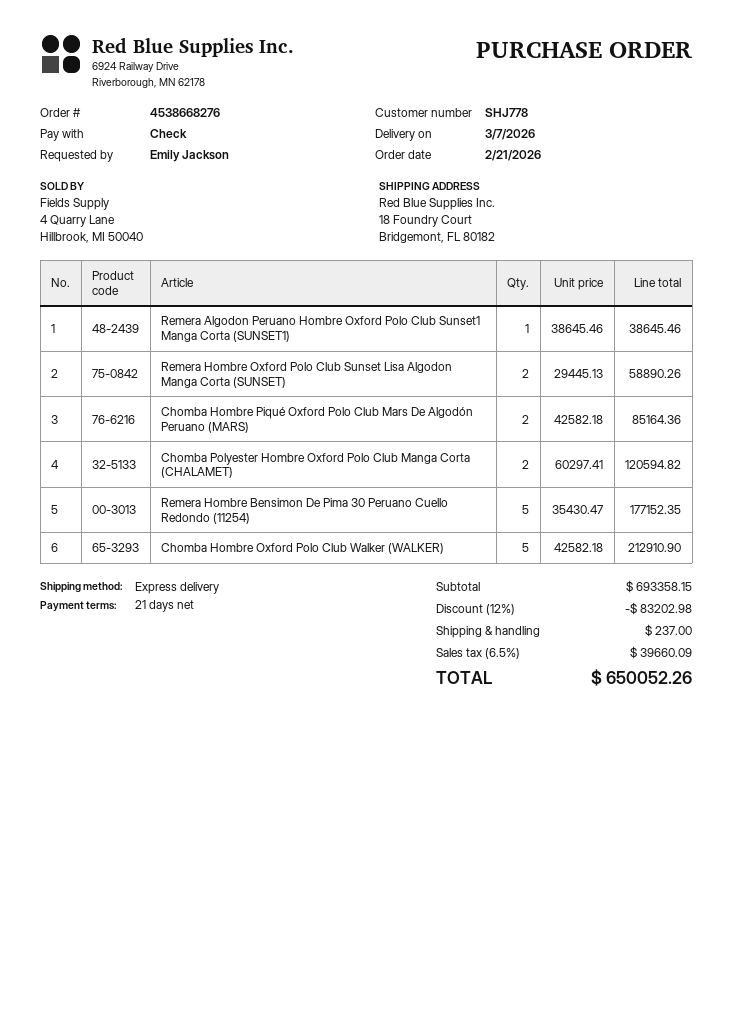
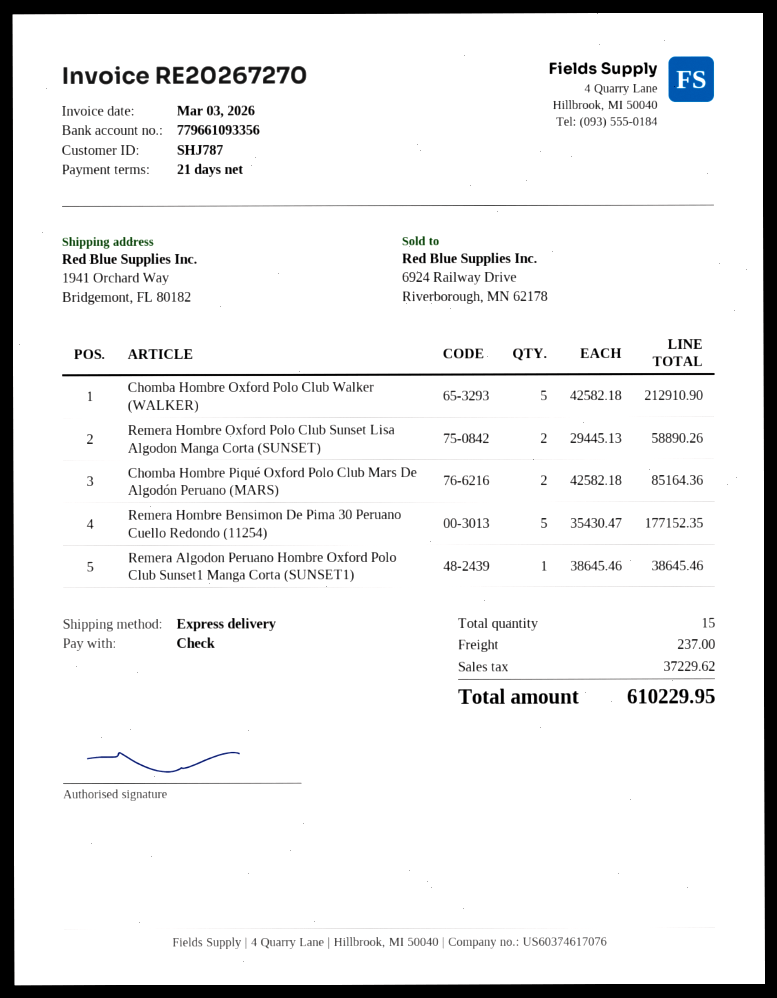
customer number: SHJ778 -> SHJ787
ship to: 18 Foundry Court, Bridgemont, FL 80182 -> 1941 Orchard Way, Bridgemont, FL 80182
Chomba Polyester Hombre Oxford Polo Club Manga Corta (CHALAMET): 2 x 60297.41 = 120594.82 -> none
discount: 12% = 83202.98 -> none
tax: 39660.09 -> 37229.62
total: 650052.26 -> 610229.95

